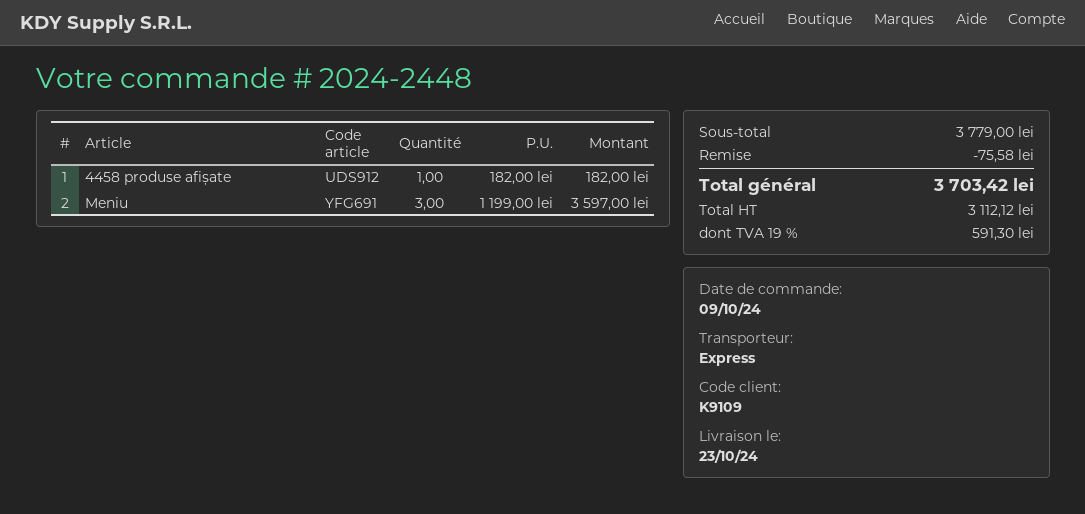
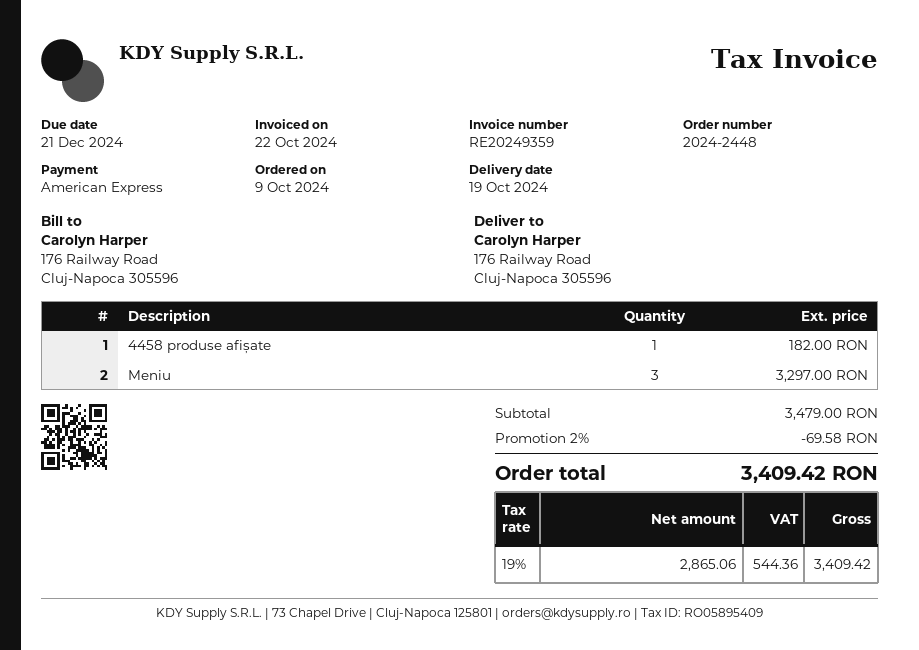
delivery date: 2024-10-23 -> 2024-10-19
Meniu: 3 for 3597.00 -> 3 for 3297.00
subtotal: 3779.00 -> 3479.00
discount: 75.58 -> 69.58
net: 3112.12 -> 2865.06
tax: 19% = 591.30 -> 19% = 544.36
total: 3703.42 -> 3409.42

